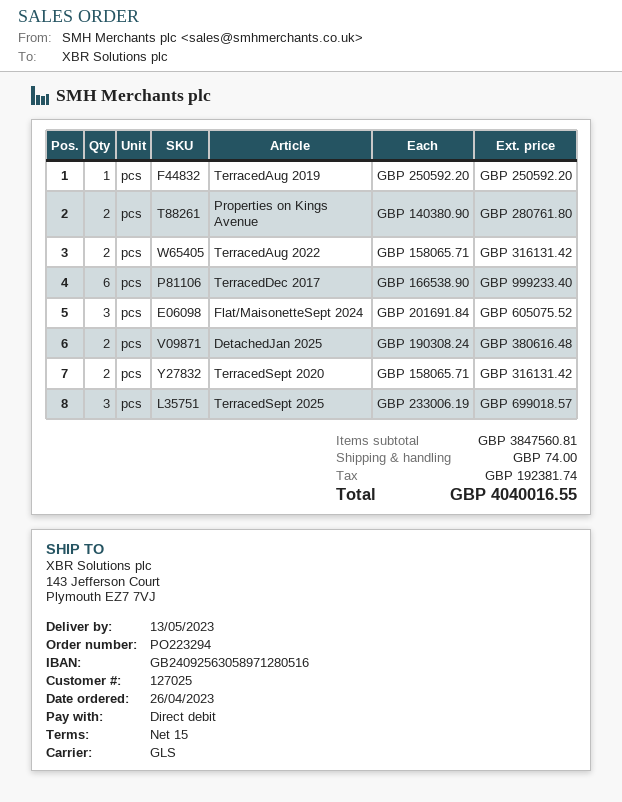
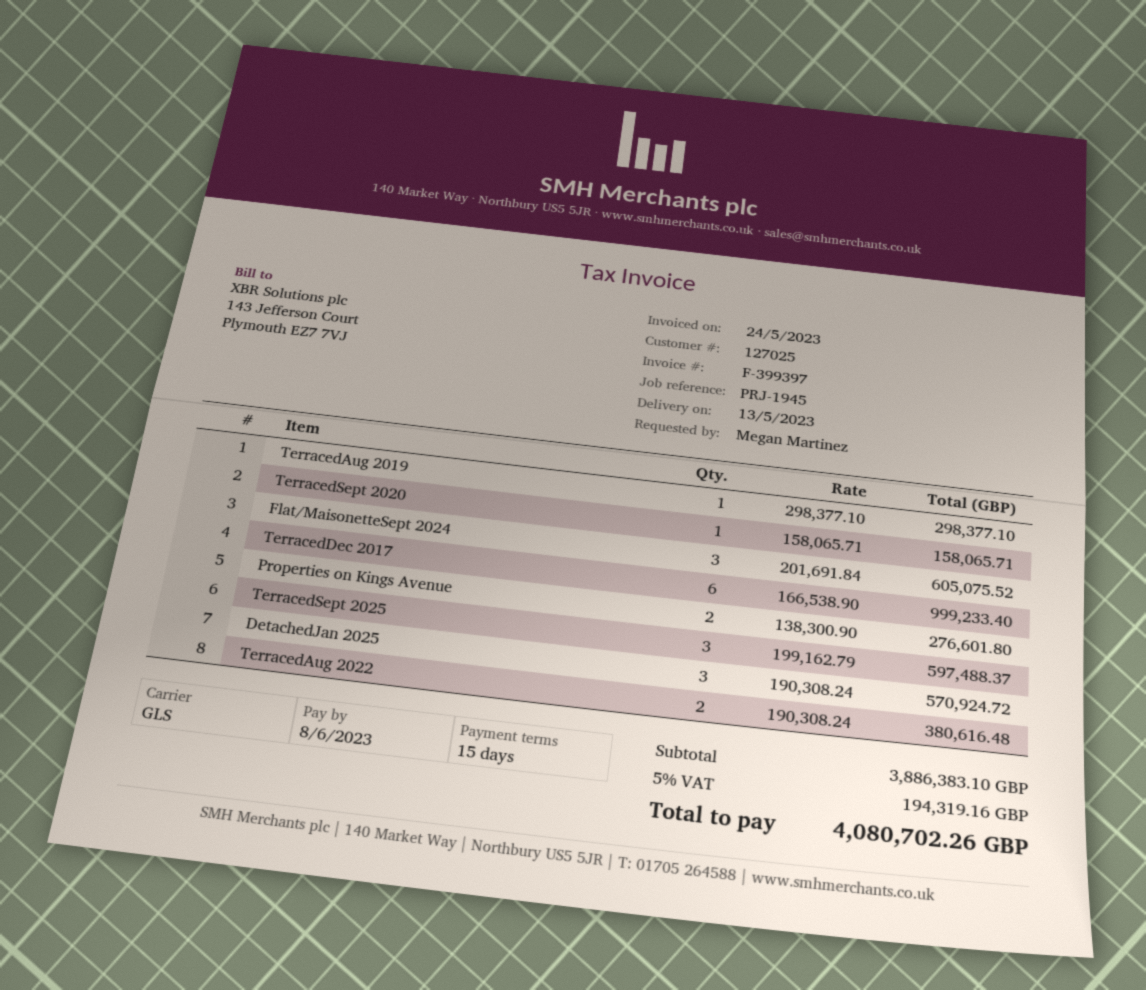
TerracedAug 2019: 1 x 250592.20 = 250592.20 -> 1 x 298377.10 = 298377.10
Properties on Kings Avenue: 2 x 140380.90 = 280761.80 -> 2 x 138300.90 = 276601.80
TerracedAug 2022: 2 x 158065.71 = 316131.42 -> 2 x 190308.24 = 380616.48
DetachedJan 2025: 2 x 190308.24 = 380616.48 -> 3 x 190308.24 = 570924.72
TerracedSept 2020: 2 x 158065.71 = 316131.42 -> 1 x 158065.71 = 158065.71
TerracedSept 2025: 3 x 233006.19 = 699018.57 -> 3 x 199162.79 = 597488.37
subtotal: 3847560.81 -> 3886383.10
shipping: 74.00 -> none
tax: 192381.74 -> 194319.16
total: 4040016.55 -> 4080702.26

